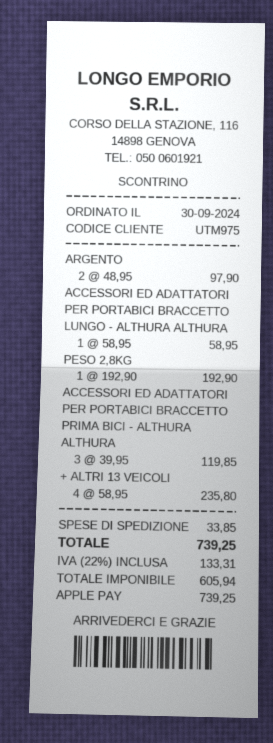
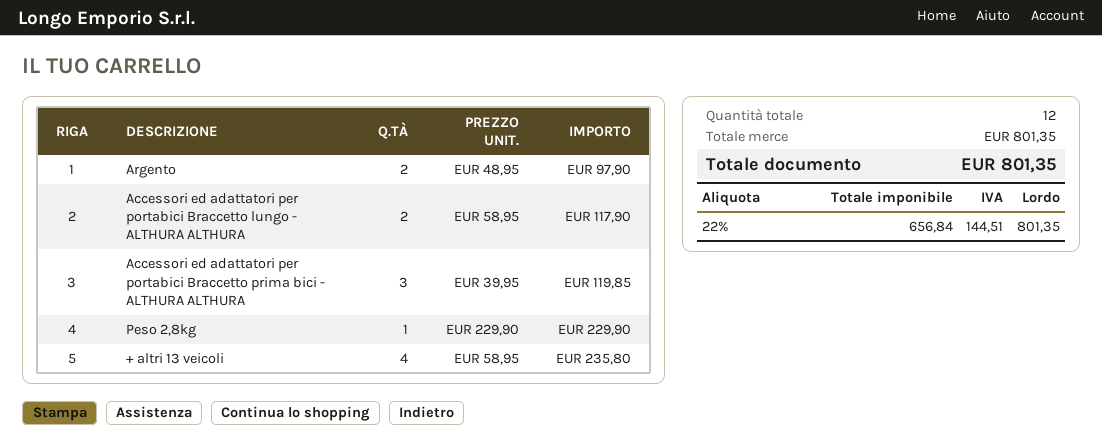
ACCESSORI ED ADATTATORI PER PORTABICI BRACCETTO LUNGO - ALTHURA ALTHURA: 1 x 58.95 = 58.95 -> 2 x 58.95 = 117.90
PESO 2,8KG: 1 x 192.90 = 192.90 -> 1 x 229.90 = 229.90
shipping: 33.85 -> none
net: 605.94 -> 656.84
tax: 22% = 133.31 -> 22% = 144.51
total: 739.25 -> 801.35

